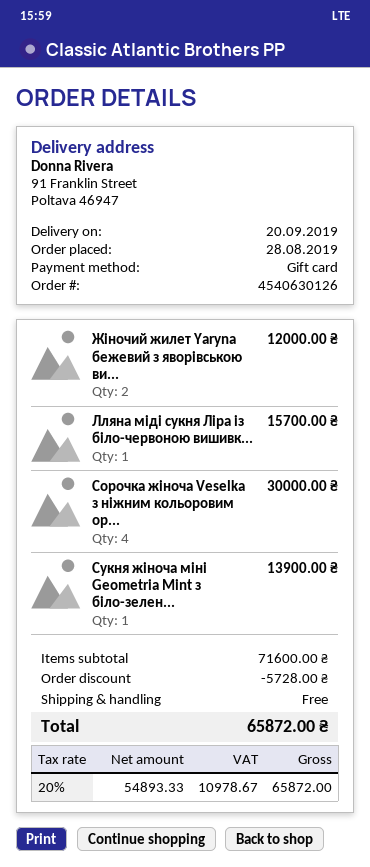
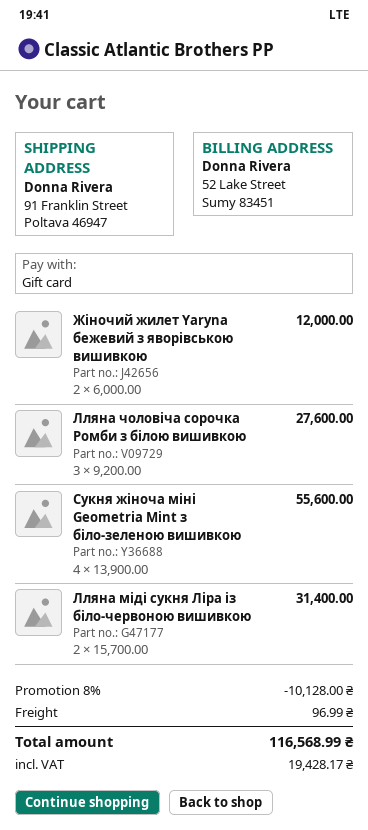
Лляна міді сукня Ліра із біло-червоною вишивк...: 1 for 15700.00 -> 2 for 31400.00
Сорочка жіноча Veselka з ніжним кольоровим ор...: 4 for 30000.00 -> none
Сукня жіноча міні Geometria Mint з біло-зелен...: 1 for 13900.00 -> 4 for 55600.00
Лляна чоловіча сорочка Ромби з білою вишивкою: none -> 3 for 27600.00
discount: 5728.00 -> 10128.00
shipping: 0.00 -> 96.99
tax: 10978.67 -> 19428.17
total: 65872.00 -> 116568.99

